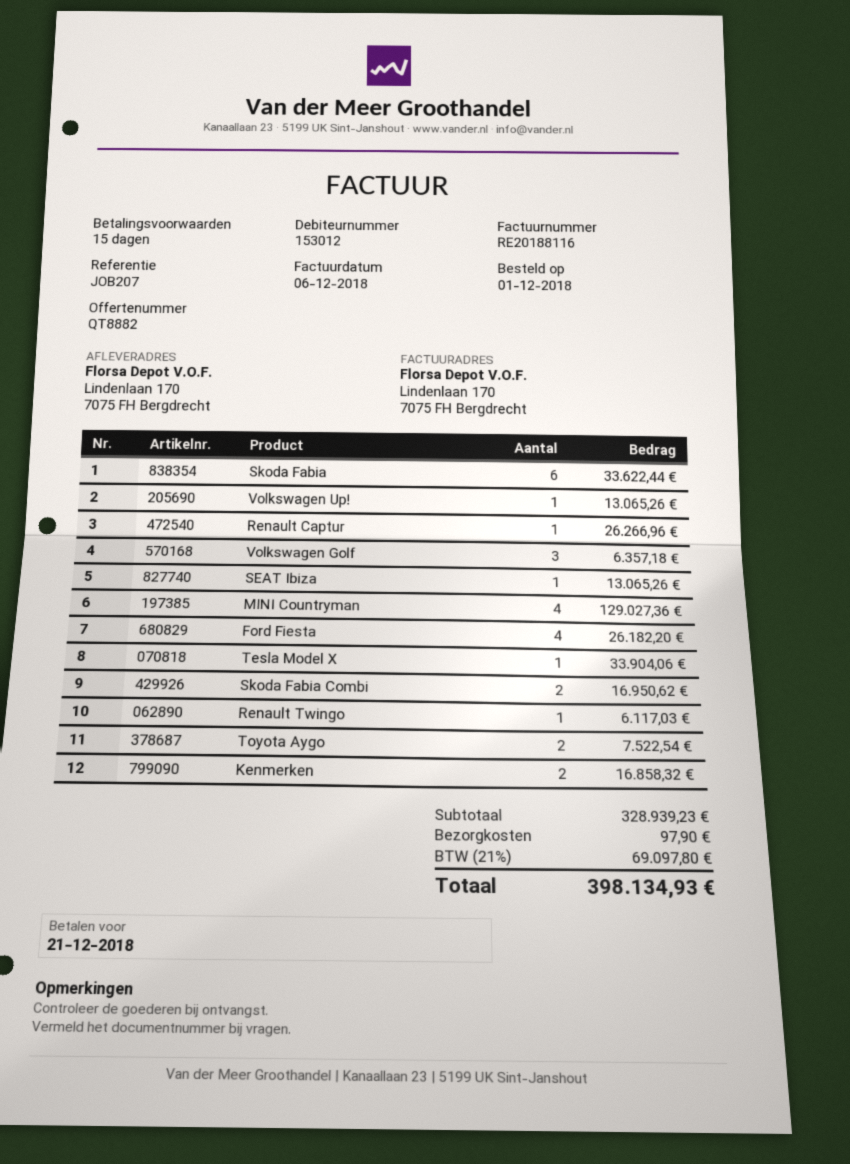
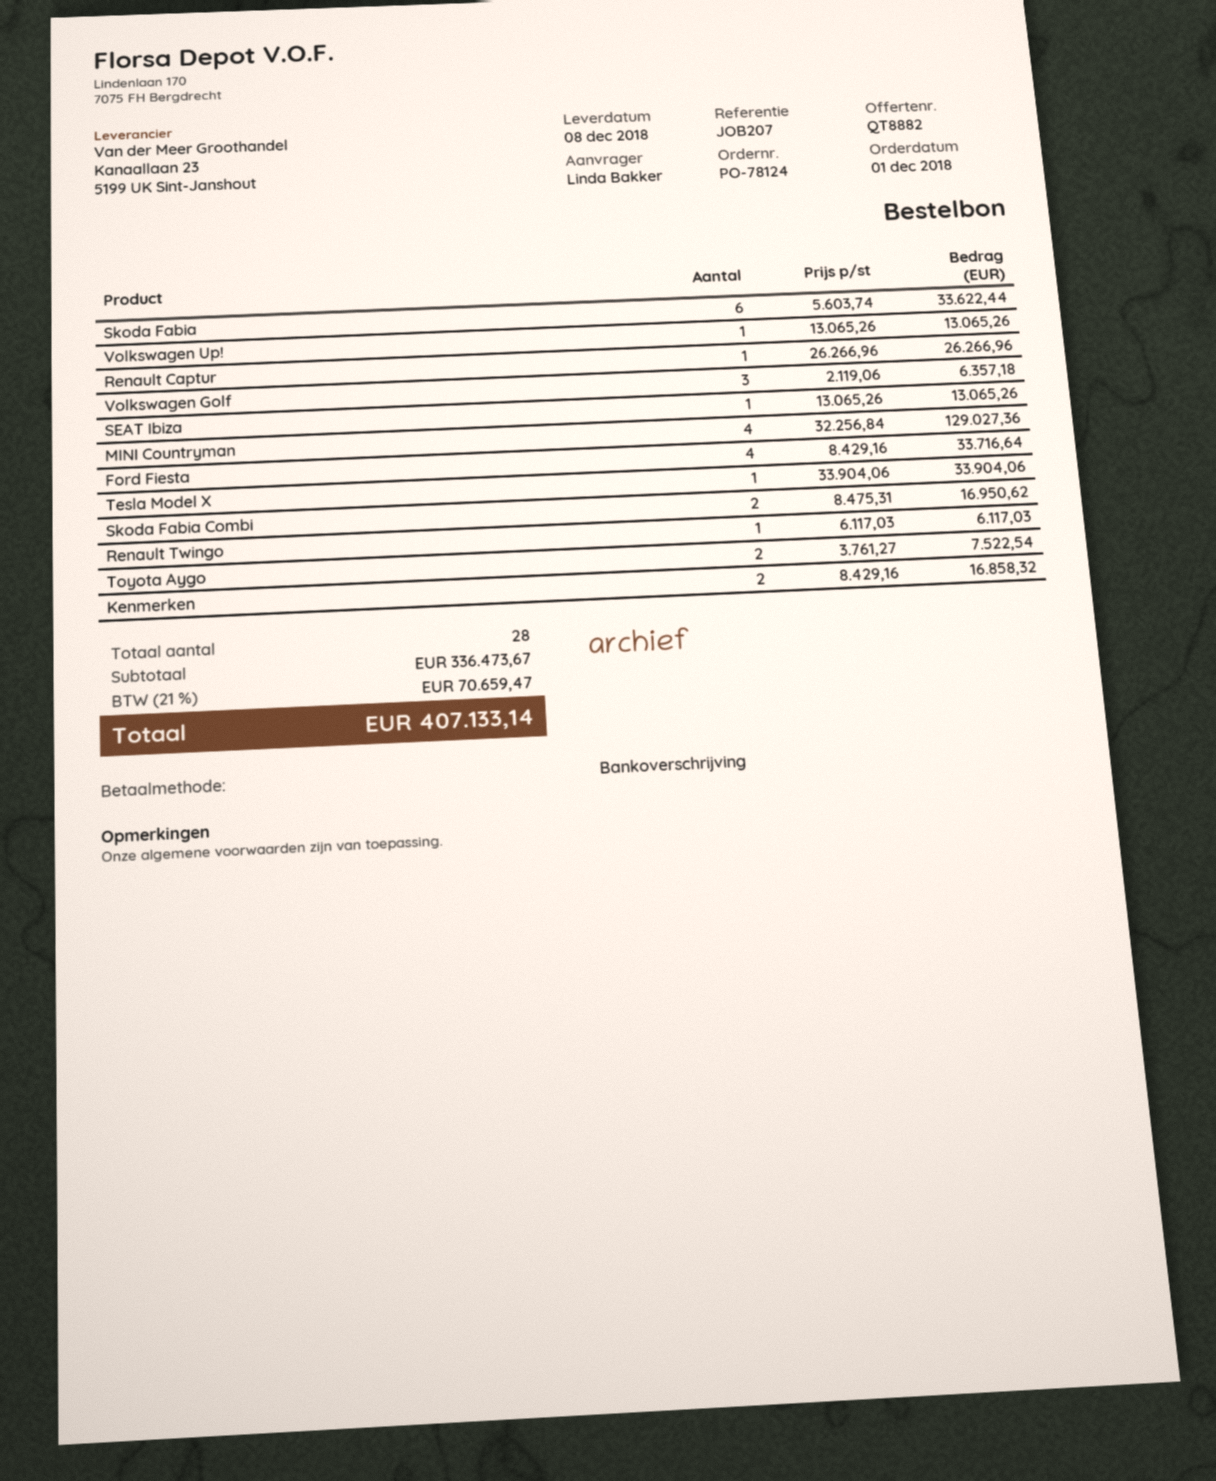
Ford Fiesta: 4 for 26182.20 -> 4 for 33716.64
subtotal: 328939.23 -> 336473.67
shipping: 97.90 -> none
tax: 21% = 69097.80 -> 21% = 70659.47
total: 398134.93 -> 407133.14

